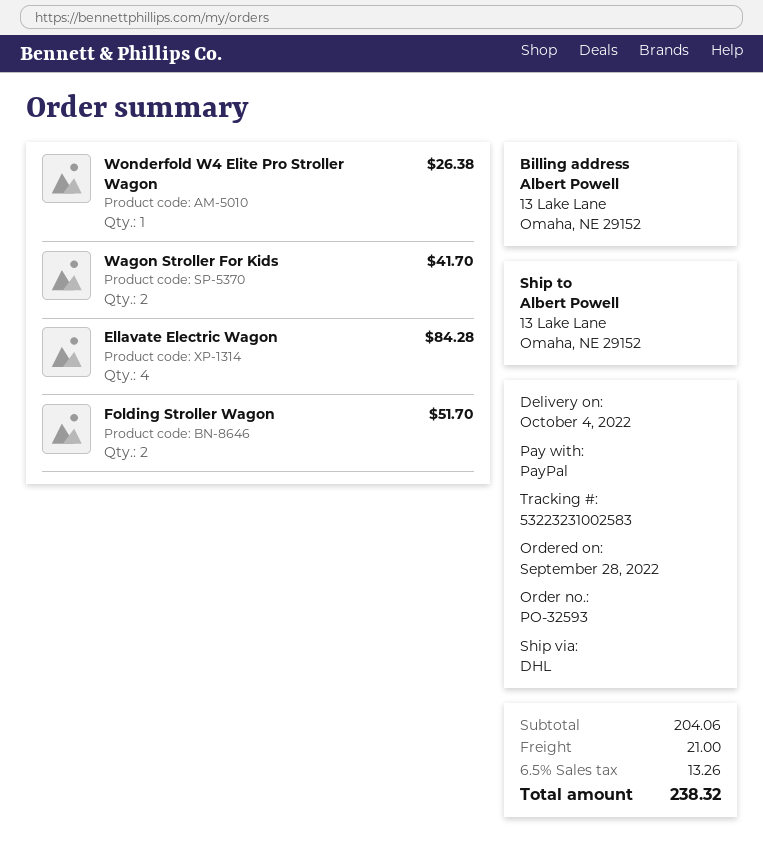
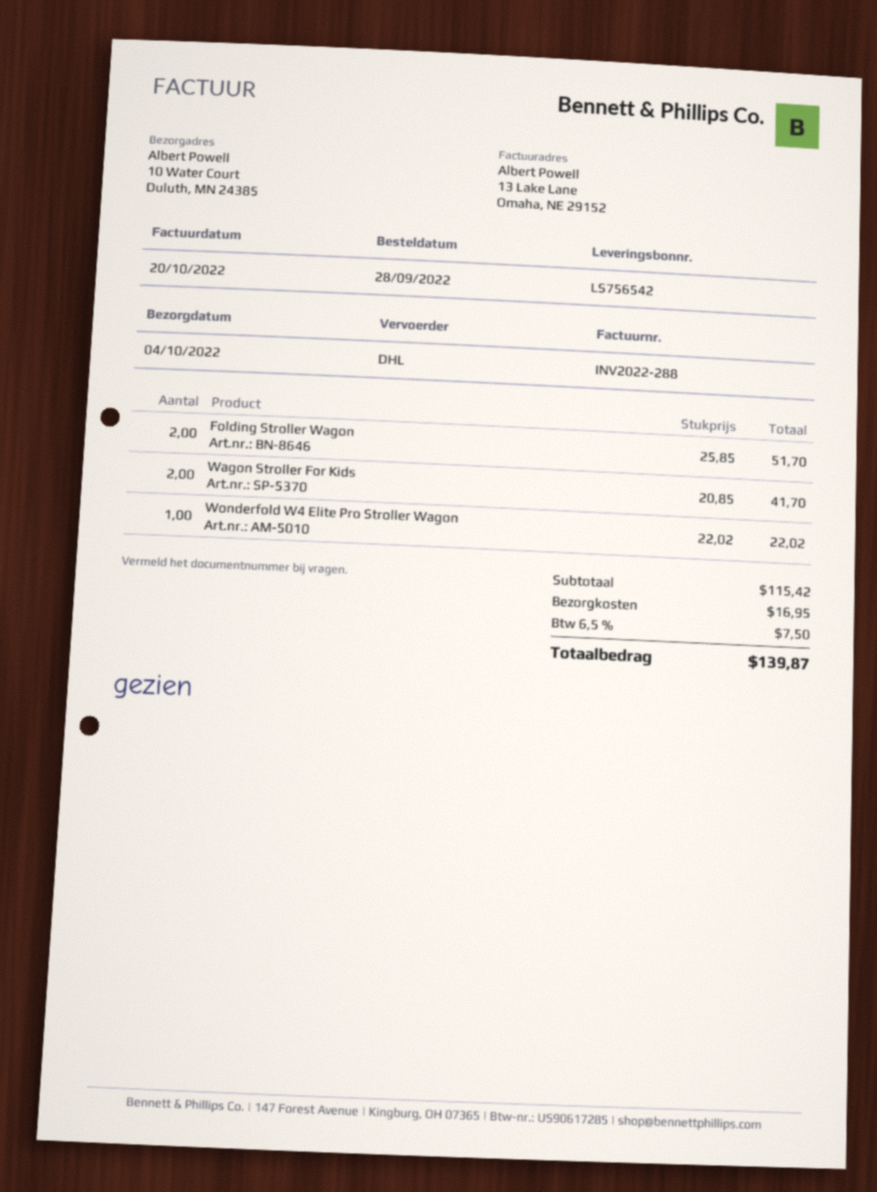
ship to: 13 Lake Lane, Omaha, NE 29152 -> 10 Water Court, Duluth, MN 24385
Wonderfold W4 Elite Pro Stroller Wagon: 1 for 26.38 -> 1 for 22.02
Ellavate Electric Wagon: 4 for 84.28 -> none
subtotal: 204.06 -> 115.42
shipping: 21.00 -> 16.95
tax: 6.5% = 13.26 -> 6.5% = 7.50
total: 238.32 -> 139.87

